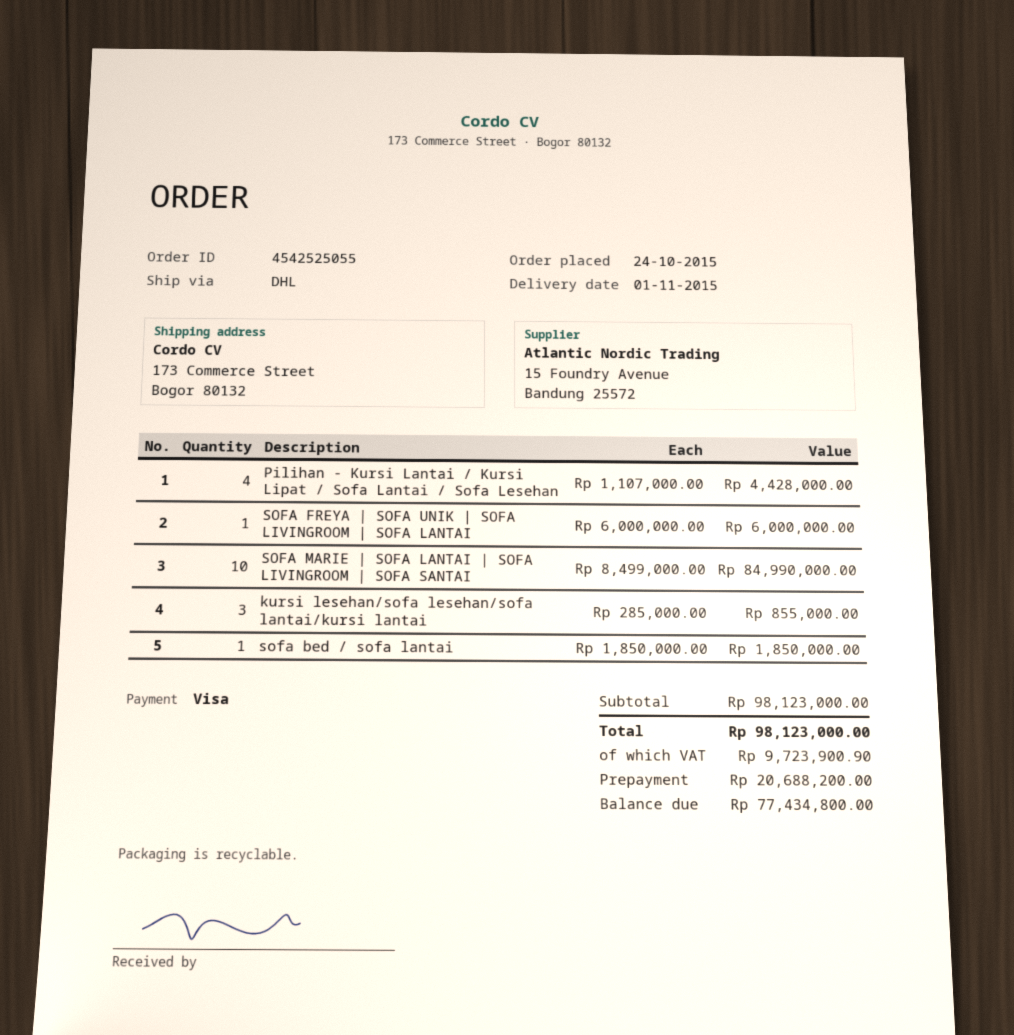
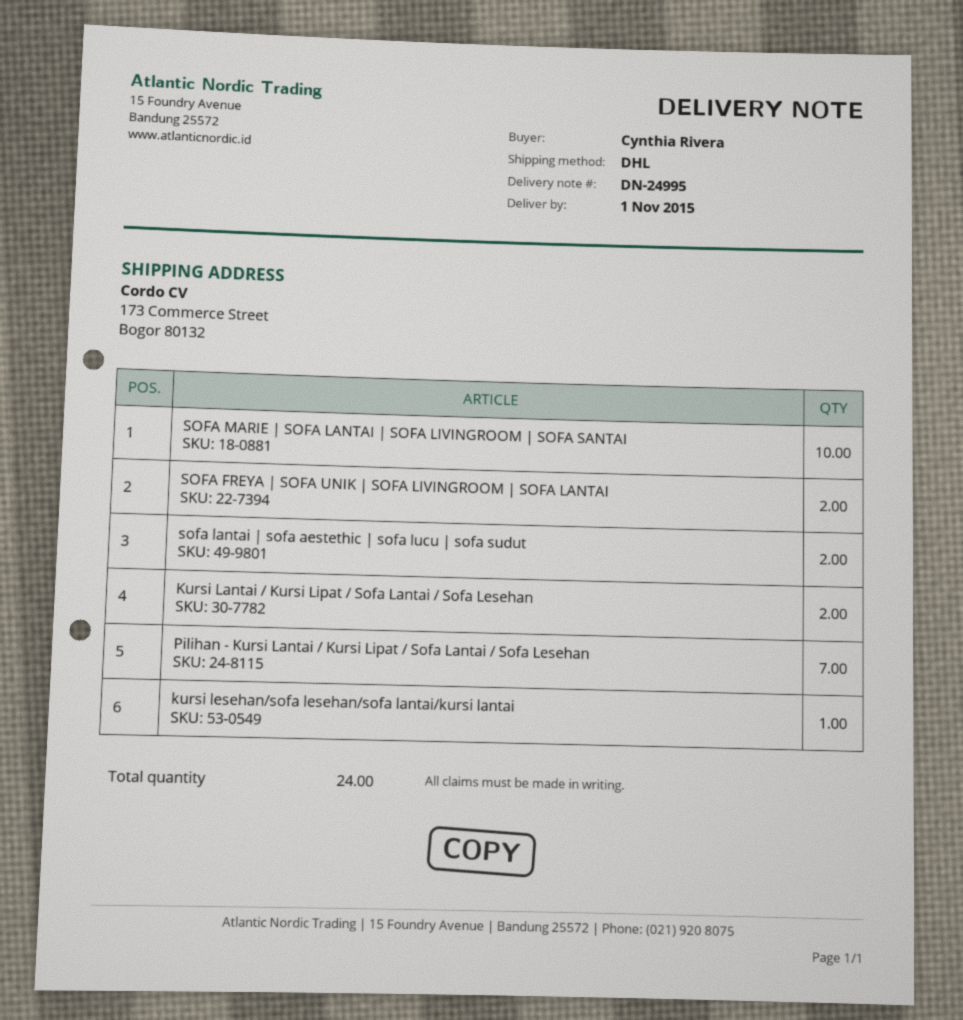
Pilihan - Kursi Lantai / Kursi Lipat / Sofa Lantai / Sofa Lesehan: 4 -> 7
SOFA FREYA | SOFA UNIK | SOFA LIVINGROOM | SOFA LANTAI: 1 -> 2
kursi lesehan/sofa lesehan/sofa lantai/kursi lantai: 3 -> 1
sofa bed / sofa lantai: 1 -> none
sofa lantai | sofa aestethic | sofa lucu | sofa sudut: none -> 2
Kursi Lantai / Kursi Lipat / Sofa Lantai / Sofa Lesehan: none -> 2

